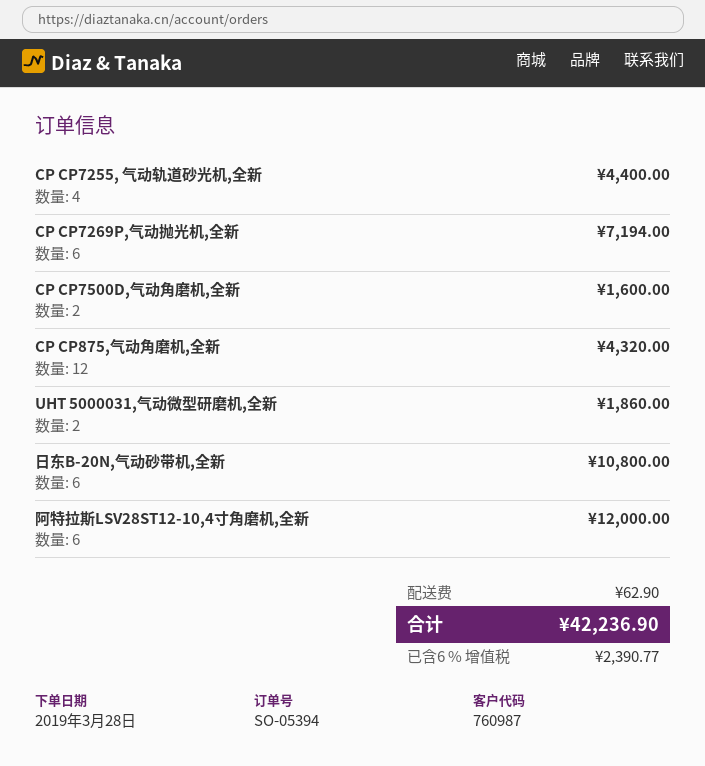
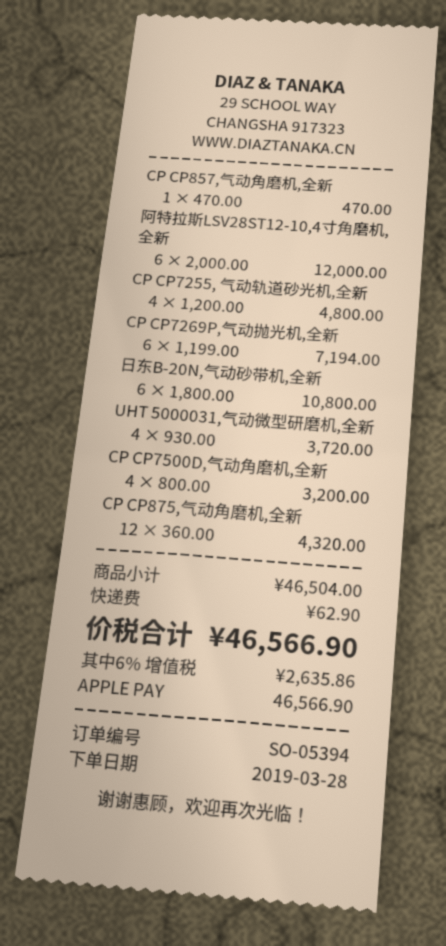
CP CP7255, 气动轨道砂光机,全新: 4 for 4400.00 -> 4 for 4800.00
CP CP7500D,气动角磨机,全新: 2 for 1600.00 -> 4 for 3200.00
UHT 5000031,气动微型研磨机,全新: 2 for 1860.00 -> 4 for 3720.00
CP CP857,气动角磨机,全新: none -> 1 for 470.00
tax: 6% = 2390.77 -> 6% = 2635.86
total: 42236.90 -> 46566.90

